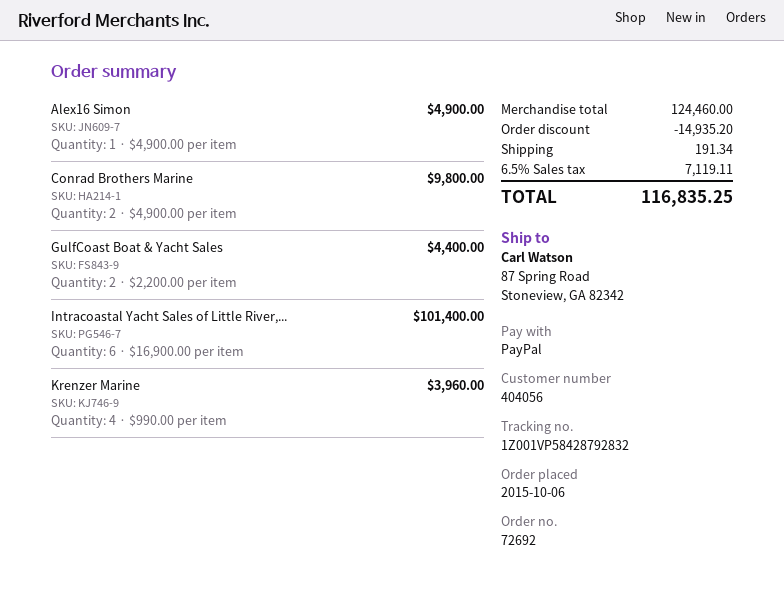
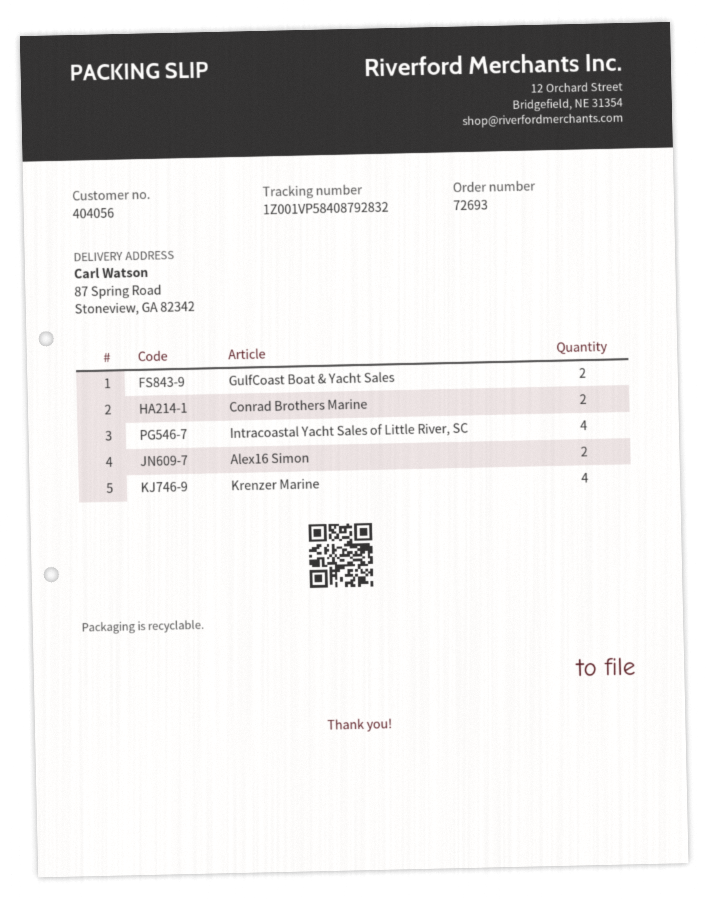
order number: 72692 -> 72693
tracking number: 1Z001VP58428792832 -> 1Z001VP58408792832
Alex16 Simon: 1 -> 2
Intracoastal Yacht Sales of Little River,...: 6 -> 4

